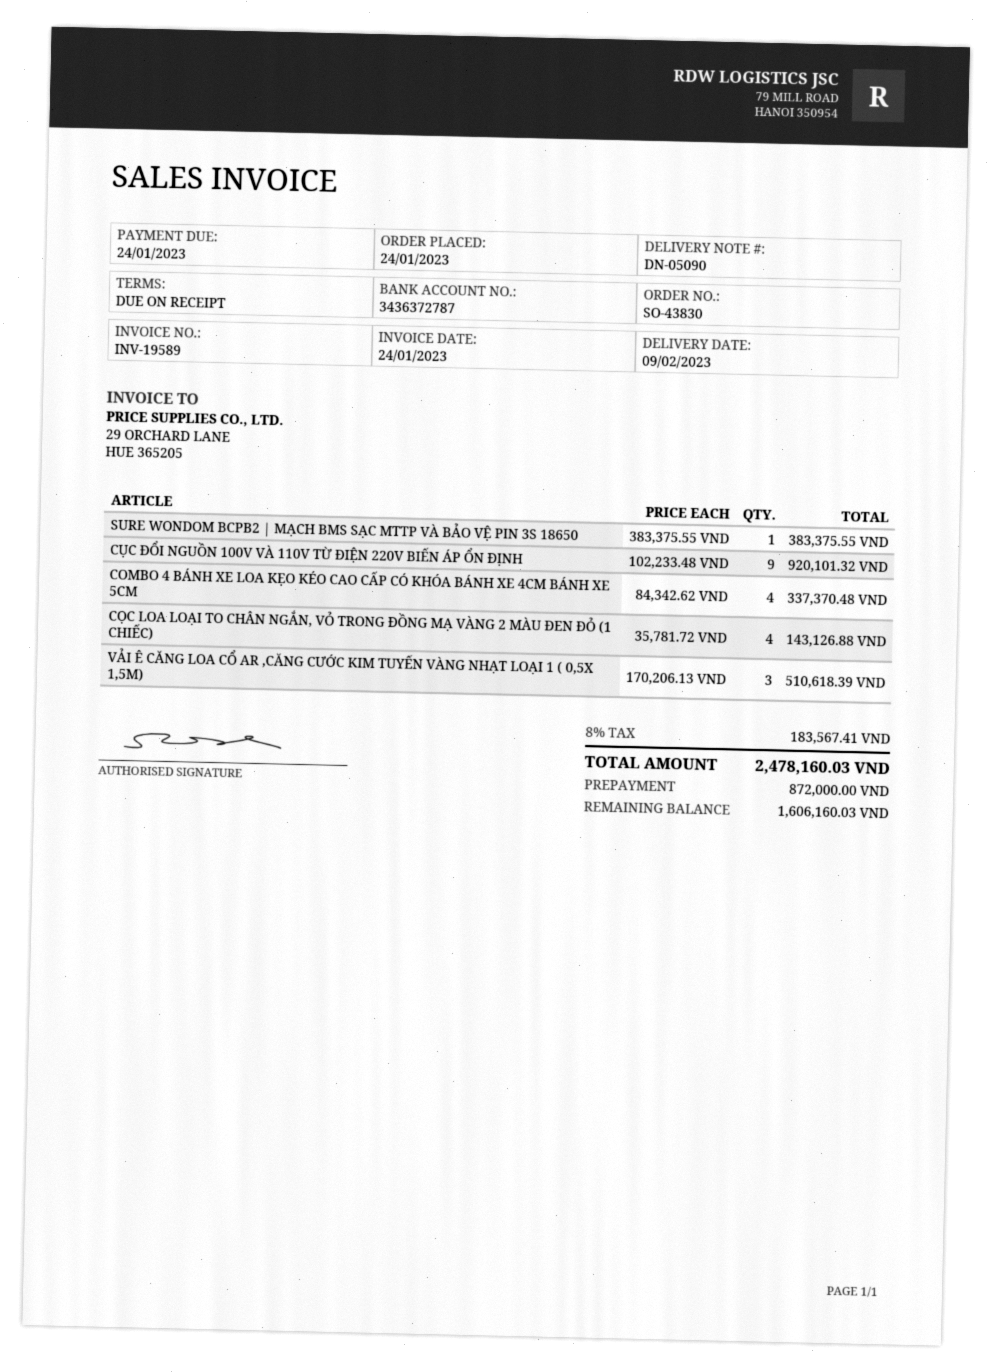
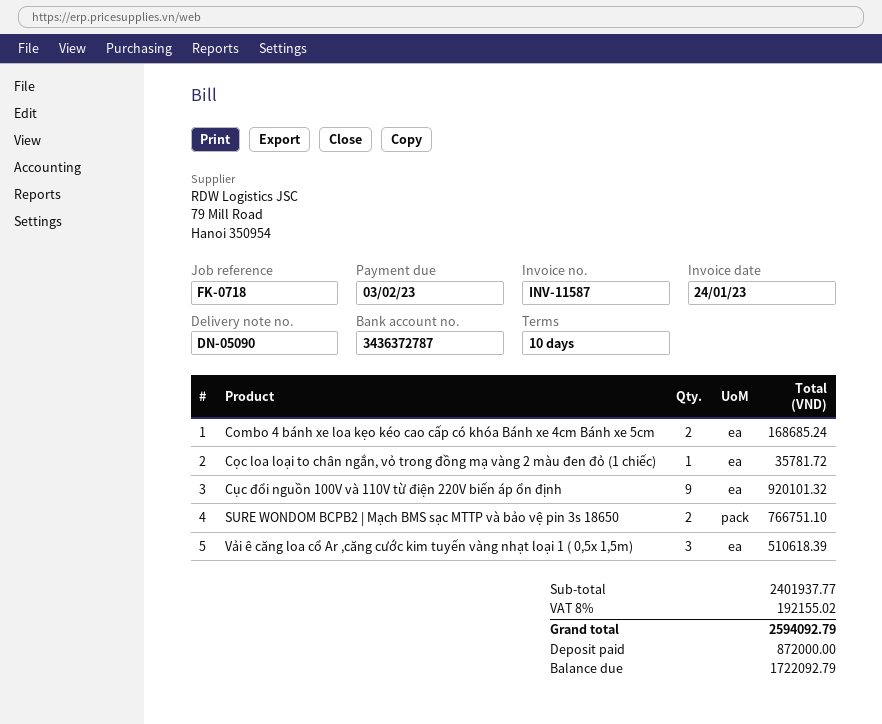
invoice number: INV-19589 -> INV-11587
payment terms: on receipt -> 10 days
due date: 2023-01-24 -> 2023-02-03
SURE WONDOM BCPB2 | MẠCH BMS SẠC MTTP VÀ BẢO VỆ PIN 3S 18650: 1 for 383375.55 -> 2 for 766751.10
COMBO 4 BÁNH XE LOA KẸO KÉO CAO CẤP CÓ KHÓA BÁNH XE 4CM BÁNH XE 5CM: 4 for 337370.48 -> 2 for 168685.24
CỌC LOA LOẠI TO CHÂN NGẮN, VỎ TRONG ĐỒNG MẠ VÀNG 2 MÀU ĐEN ĐỎ (1 CHIẾC): 4 for 143126.88 -> 1 for 35781.72
tax: 8% = 183567.41 -> 8% = 192155.02
total: 2478160.03 -> 2594092.79
balance: 1606160.03 -> 1722092.79

